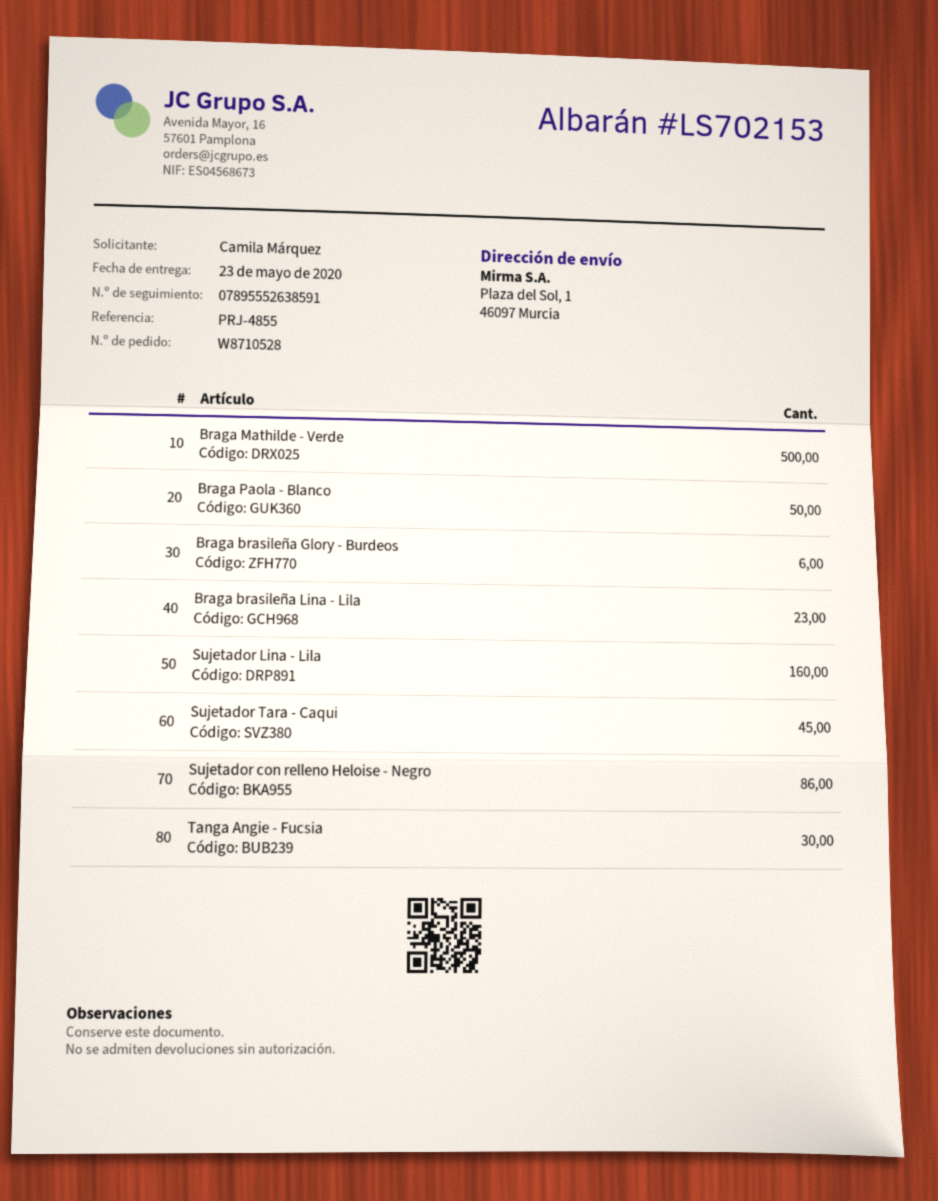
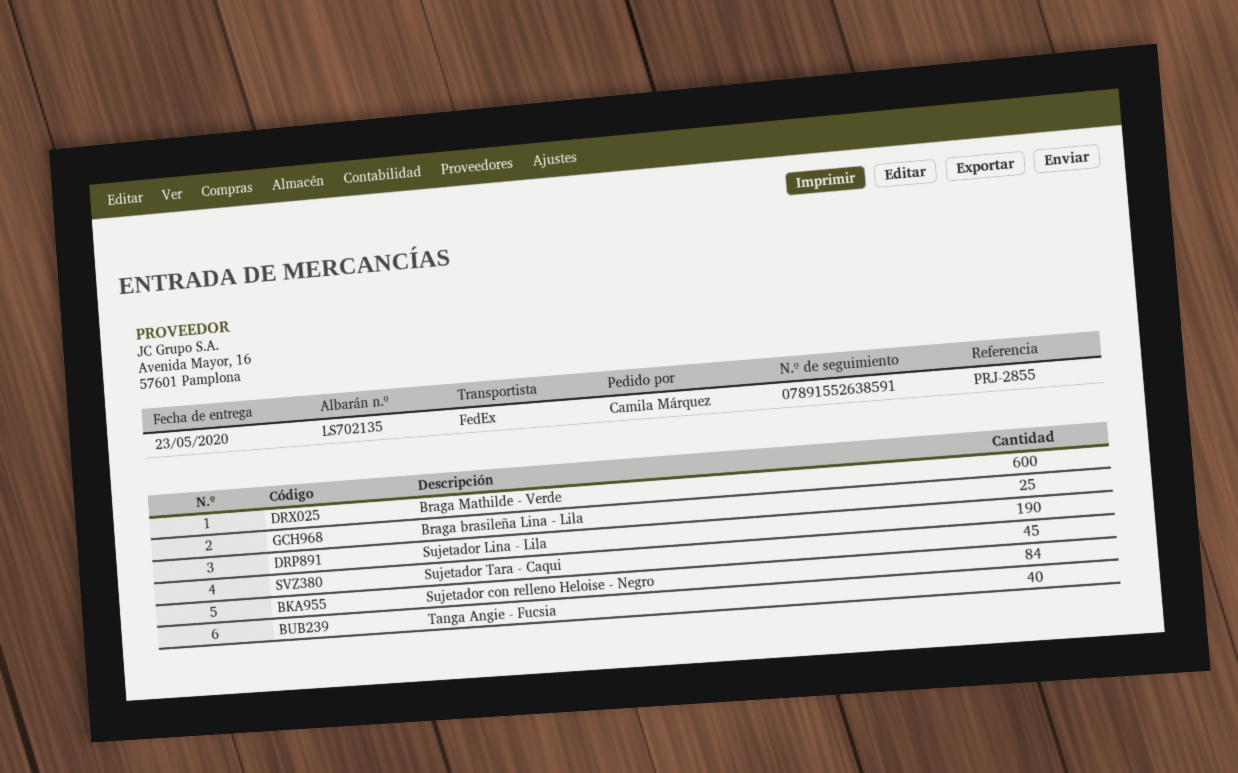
delivery note number: LS702153 -> LS702135
reference: PRJ-4855 -> PRJ-2855
tracking number: 07895552638591 -> 07891552638591
Braga Mathilde - Verde: 500 -> 600
Braga Paola - Blanco: 50 -> none
Braga brasileña Glory - Burdeos: 6 -> none
Braga brasileña Lina - Lila: 23 -> 25
Sujetador Lina - Lila: 160 -> 190
Sujetador con relleno Heloise - Negro: 86 -> 84
Tanga Angie - Fucsia: 30 -> 40

